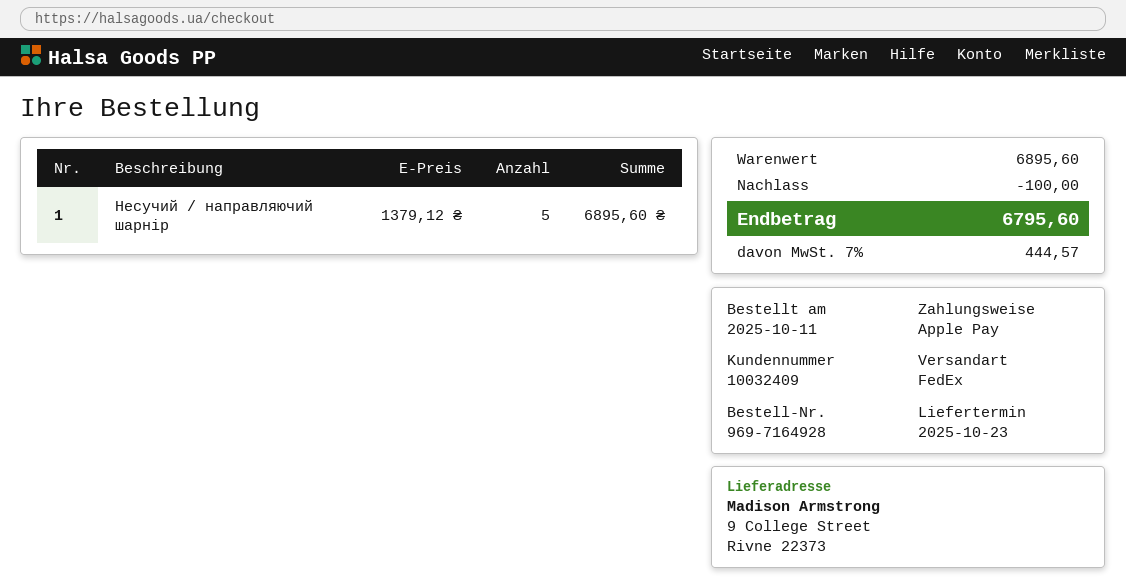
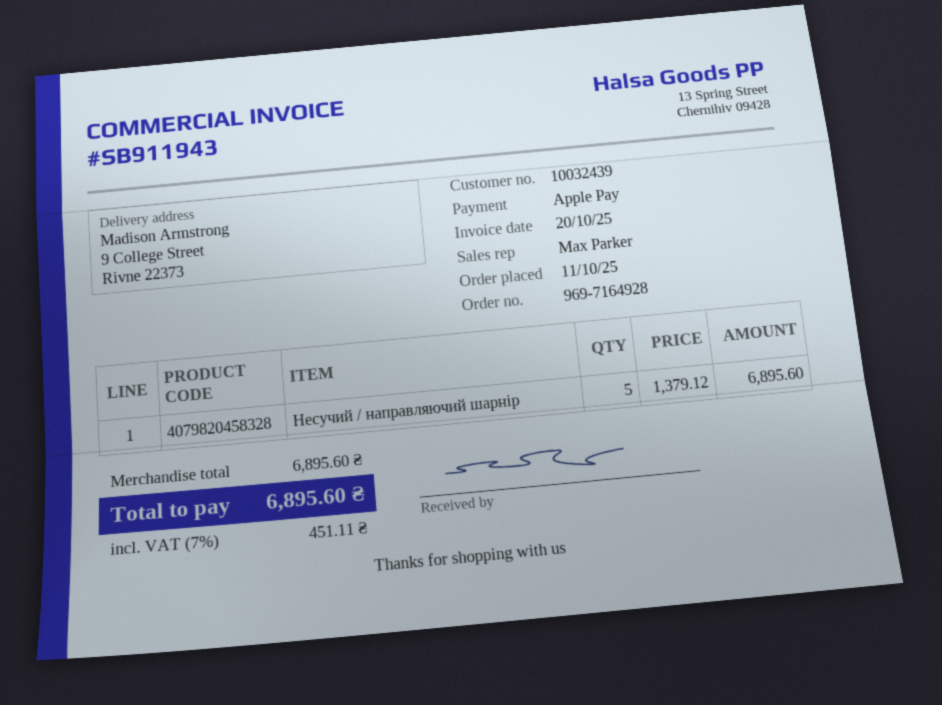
customer number: 10032409 -> 10032439
discount: 100.00 -> none
tax: 7% = 444.57 -> 7% = 451.11
total: 6795.60 -> 6895.60

